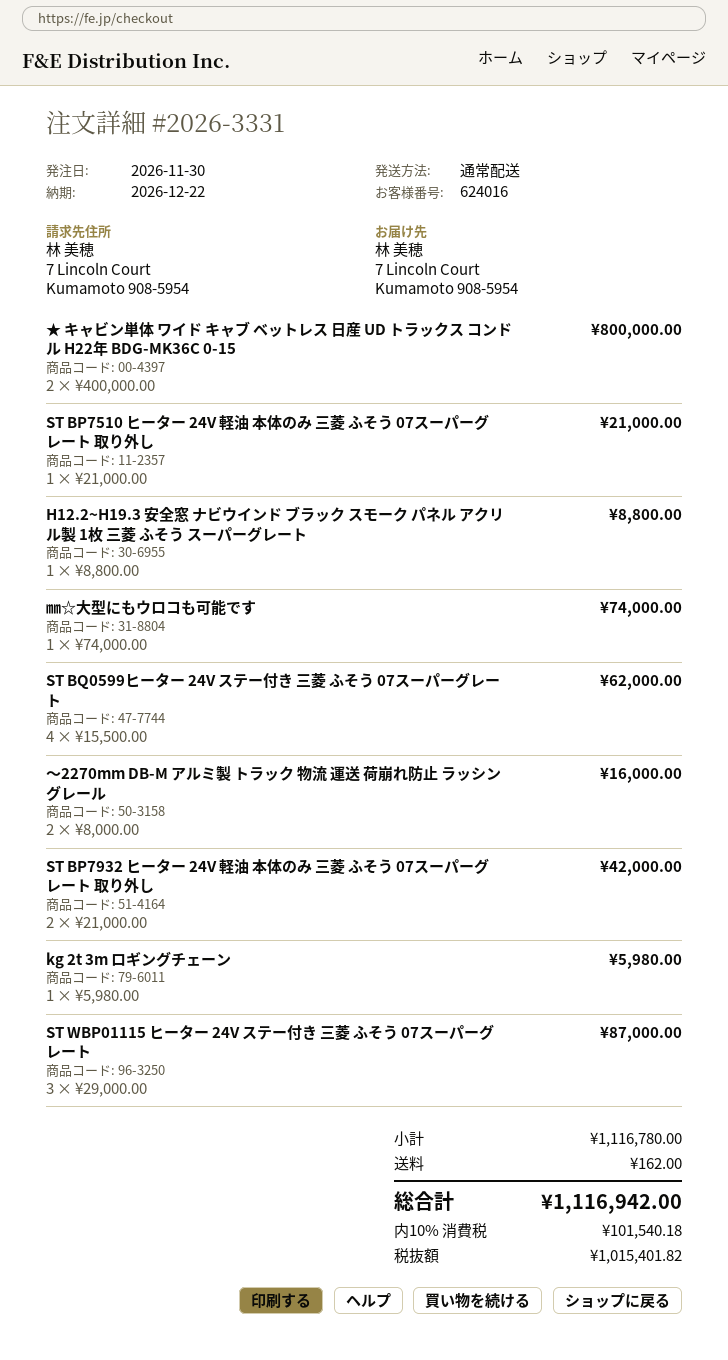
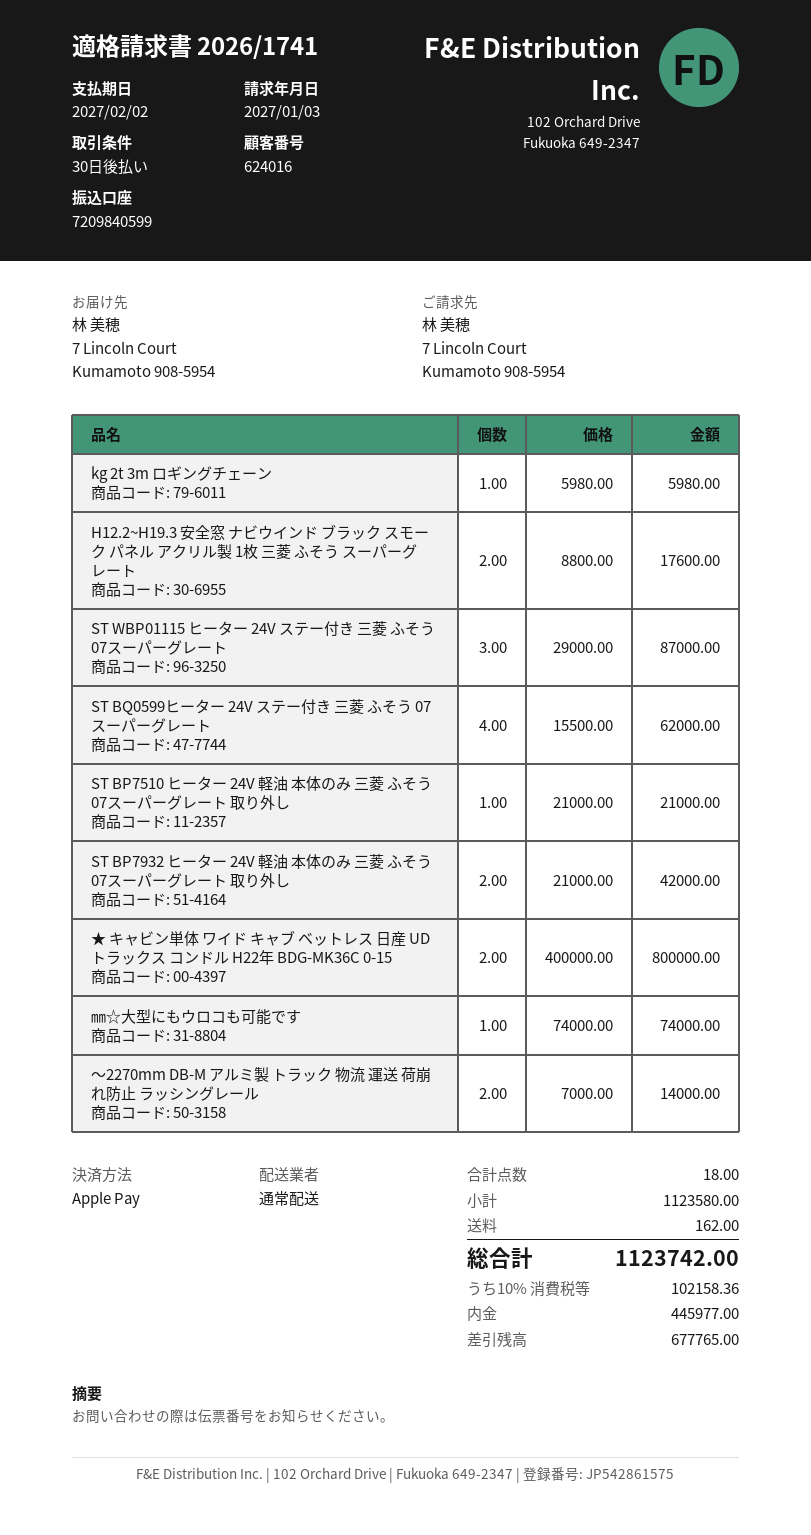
H12.2~H19.3 安全窓 ナビウインド ブラック スモーク パネル アクリル製 1枚 三菱 ふそう スーパーグレート: 1 x 8800.00 = 8800.00 -> 2 x 8800.00 = 17600.00
〜2270mm DB-M アルミ製 トラック 物流 運送 荷崩れ防止 ラッシングレール: 2 x 8000.00 = 16000.00 -> 2 x 7000.00 = 14000.00
subtotal: 1116780.00 -> 1123580.00
tax: 10% = 101540.18 -> 10% = 102158.36
total: 1116942.00 -> 1123742.00

